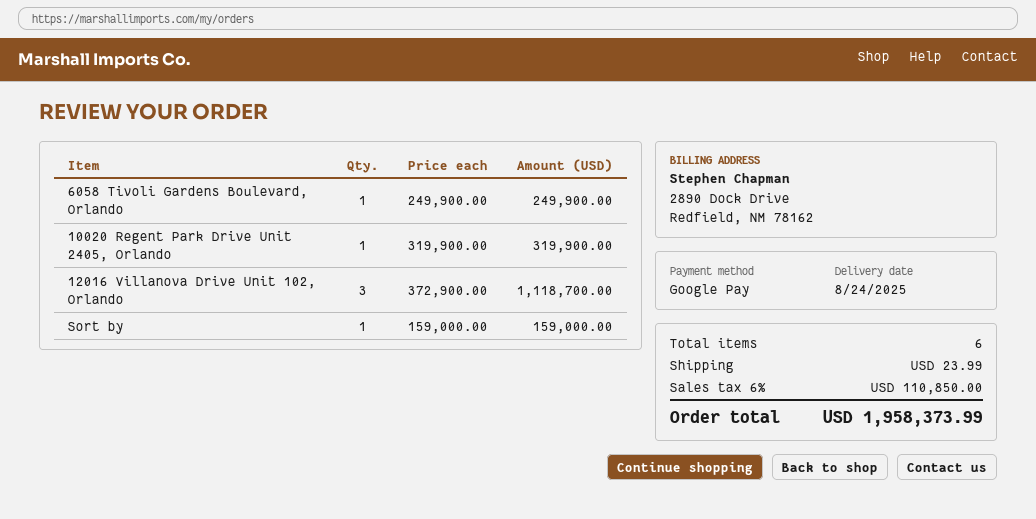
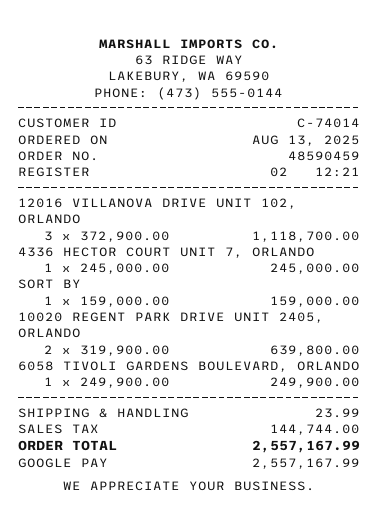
10020 Regent Park Drive Unit 2405, Orlando: 1 x 319900.00 = 319900.00 -> 2 x 319900.00 = 639800.00
4336 HECTOR COURT UNIT 7, ORLANDO: none -> 1 x 245000.00 = 245000.00
tax: 110850.00 -> 144744.00
total: 1958373.99 -> 2557167.99

